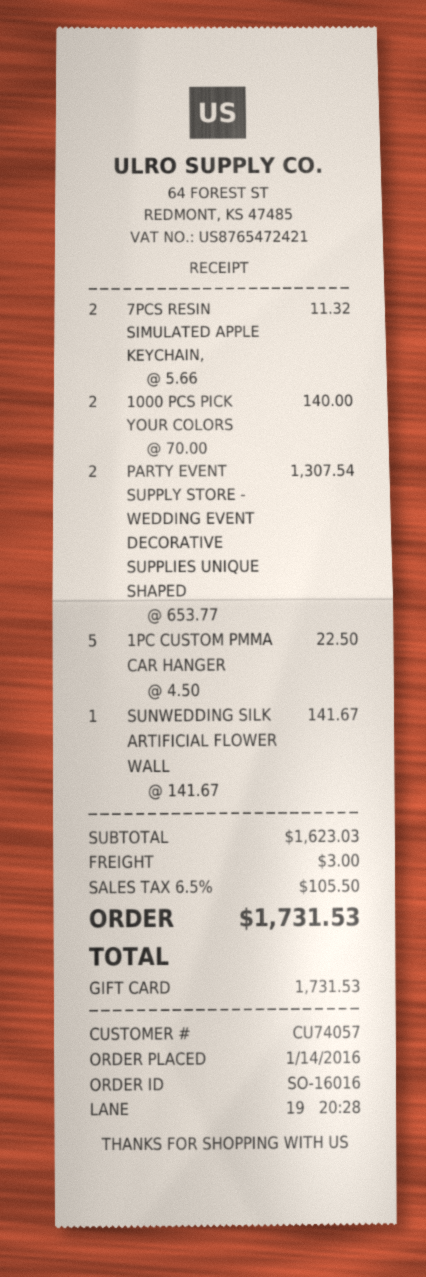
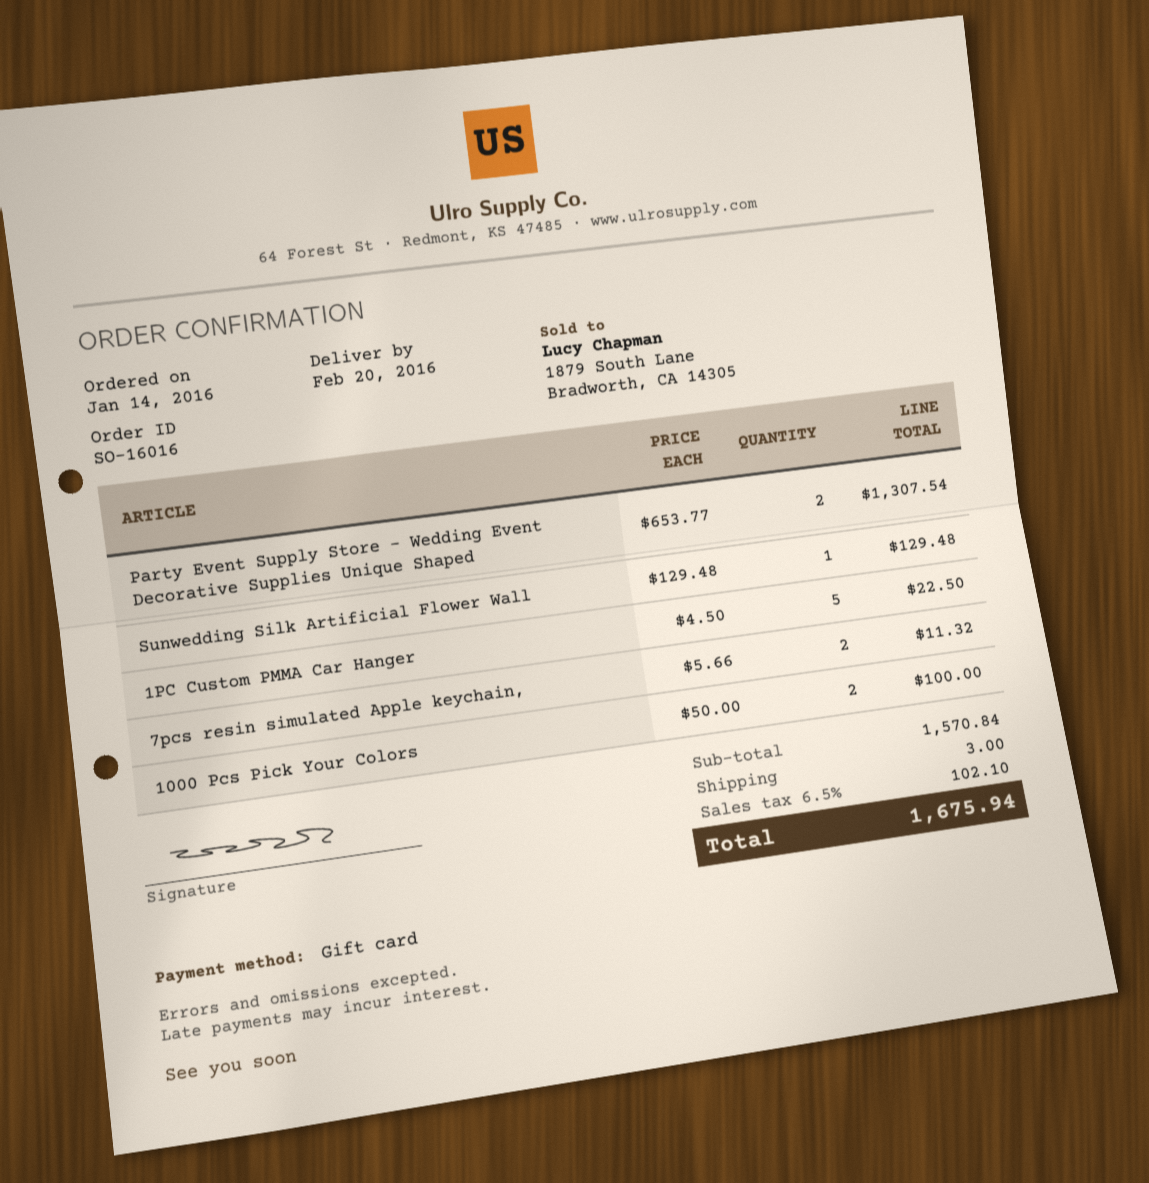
1000 PCS PICK YOUR COLORS: 2 x 70.00 = 140.00 -> 2 x 50.00 = 100.00
SUNWEDDING SILK ARTIFICIAL FLOWER WALL: 1 x 141.67 = 141.67 -> 1 x 129.48 = 129.48
subtotal: 1623.03 -> 1570.84
tax: 6.5% = 105.50 -> 6.5% = 102.10
total: 1731.53 -> 1675.94

